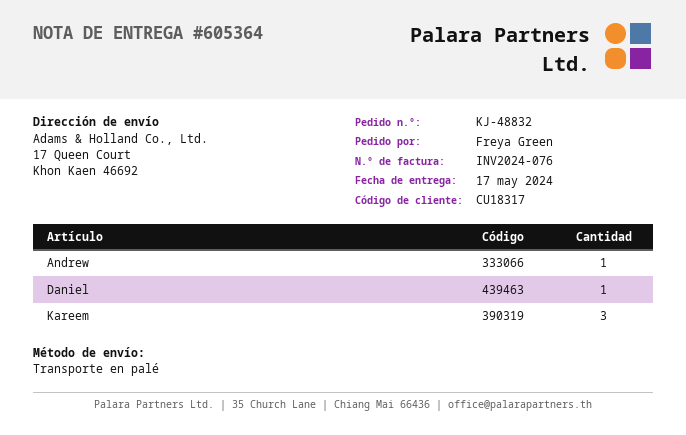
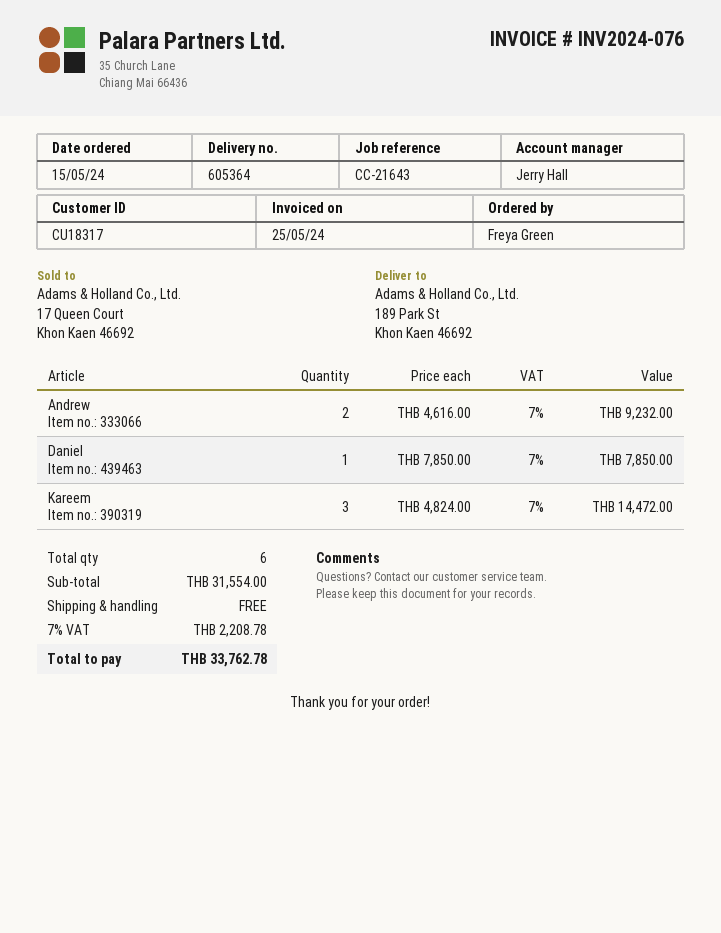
ship to: 17 Queen Court, Khon Kaen 46692 -> 189 Park St, Khon Kaen 46692
Andrew: 1 -> 2

